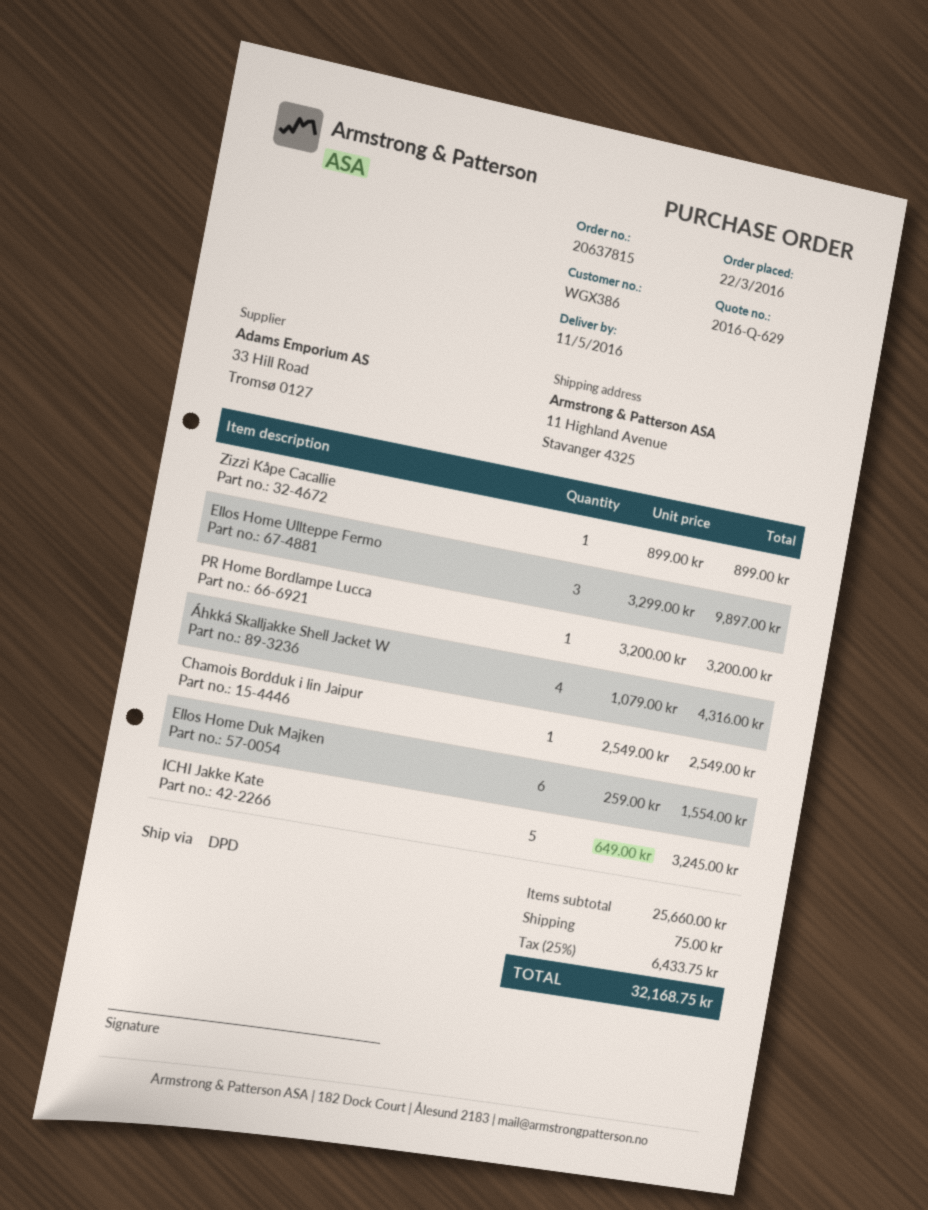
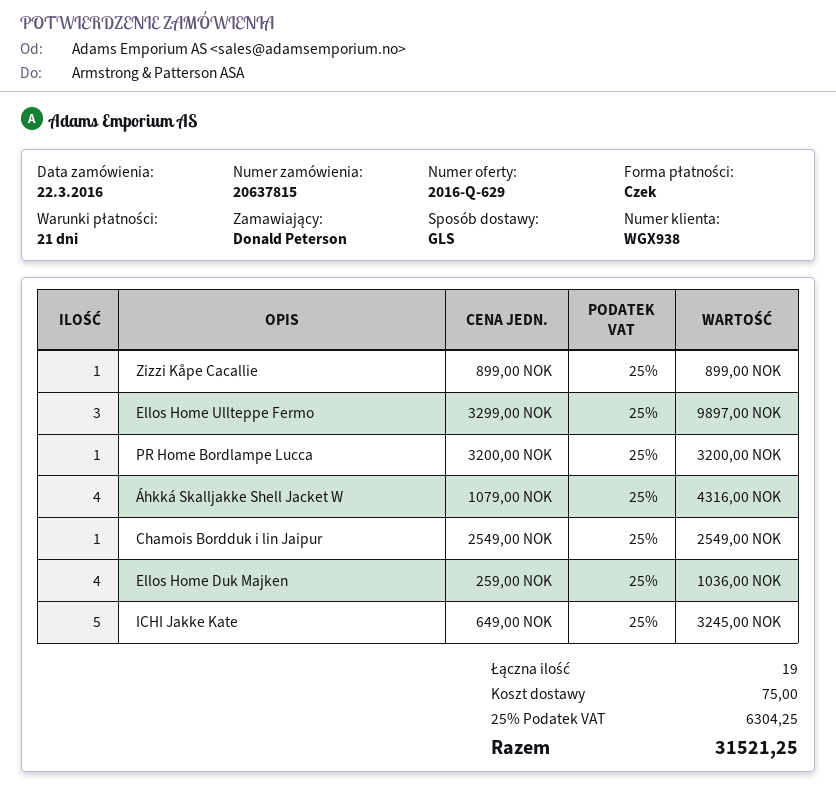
customer number: WGX386 -> WGX938
shipping method: DPD -> GLS
Ellos Home Duk Majken: 6 x 259.00 = 1554.00 -> 4 x 259.00 = 1036.00
tax: 25% = 6433.75 -> 25% = 6304.25
total: 32168.75 -> 31521.25

